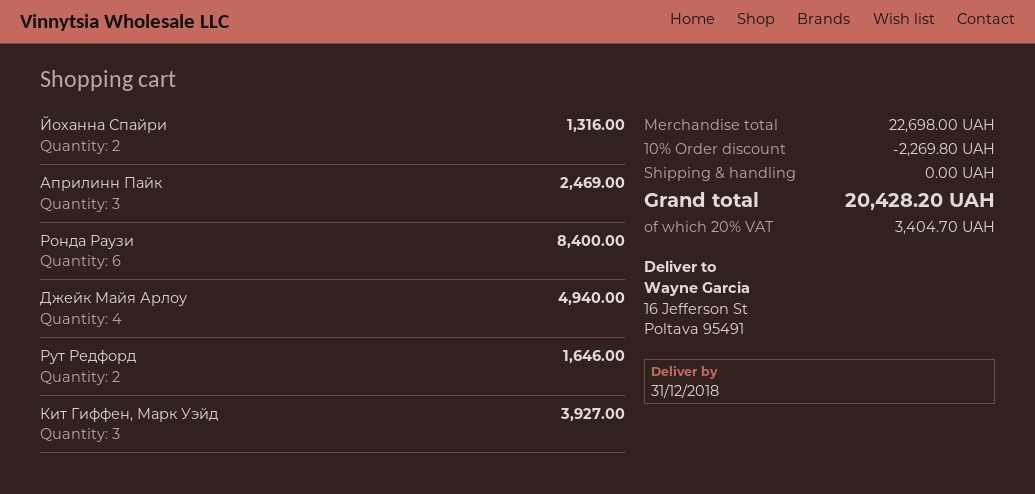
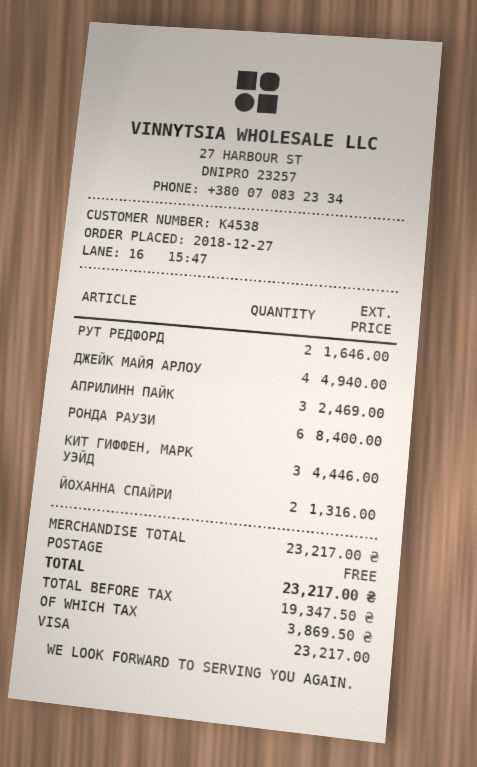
Кит Гиффен, Марк Уэйд: 3 for 3927.00 -> 3 for 4446.00
subtotal: 22698.00 -> 23217.00
discount: 10% = 2269.80 -> none
tax: 3404.70 -> 3869.50
total: 20428.20 -> 23217.00

